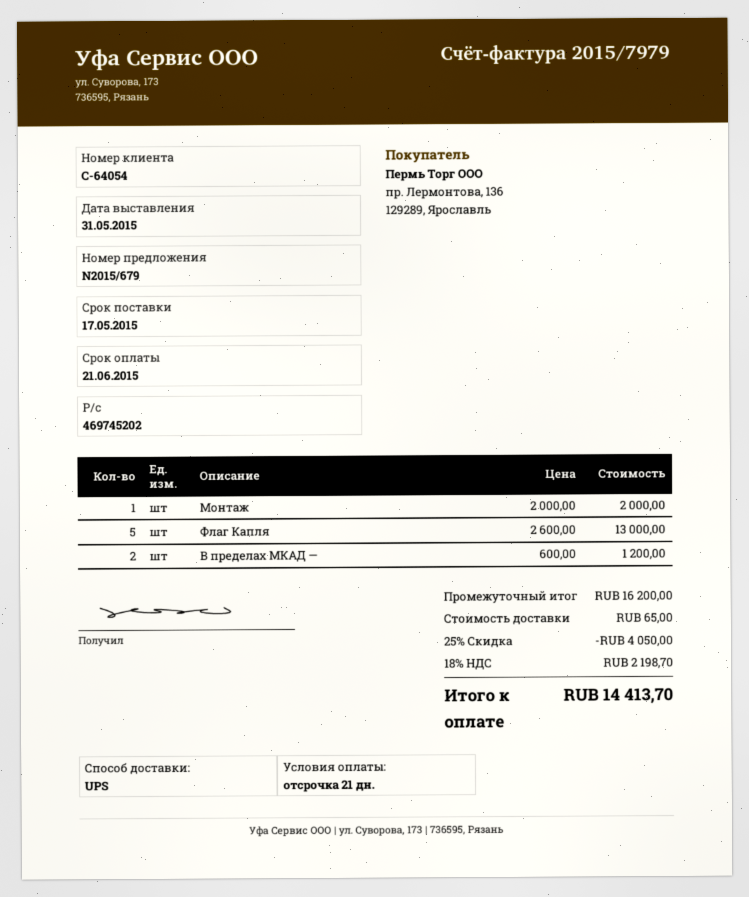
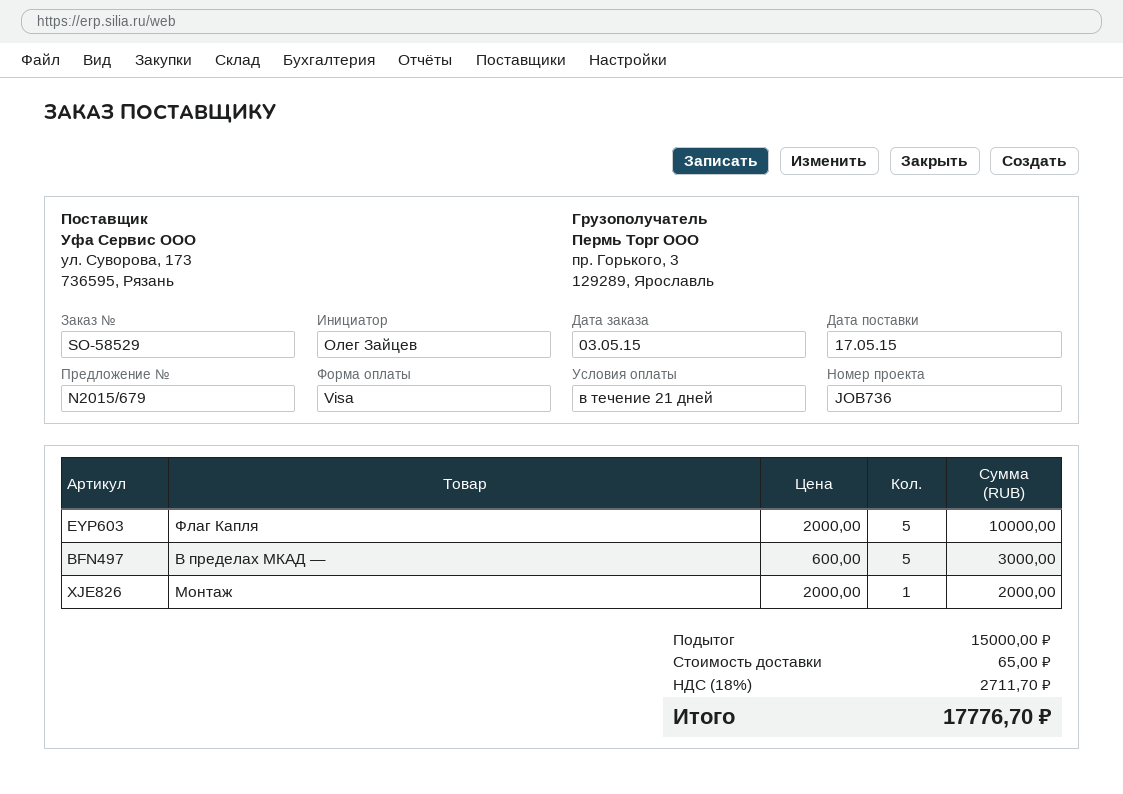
Флаг Капля: 5 x 2600.00 = 13000.00 -> 5 x 2000.00 = 10000.00
В пределах МКАД —: 2 x 600.00 = 1200.00 -> 5 x 600.00 = 3000.00
subtotal: 16200.00 -> 15000.00
discount: 25% = 4050.00 -> none
tax: 18% = 2198.70 -> 18% = 2711.70
total: 14413.70 -> 17776.70

